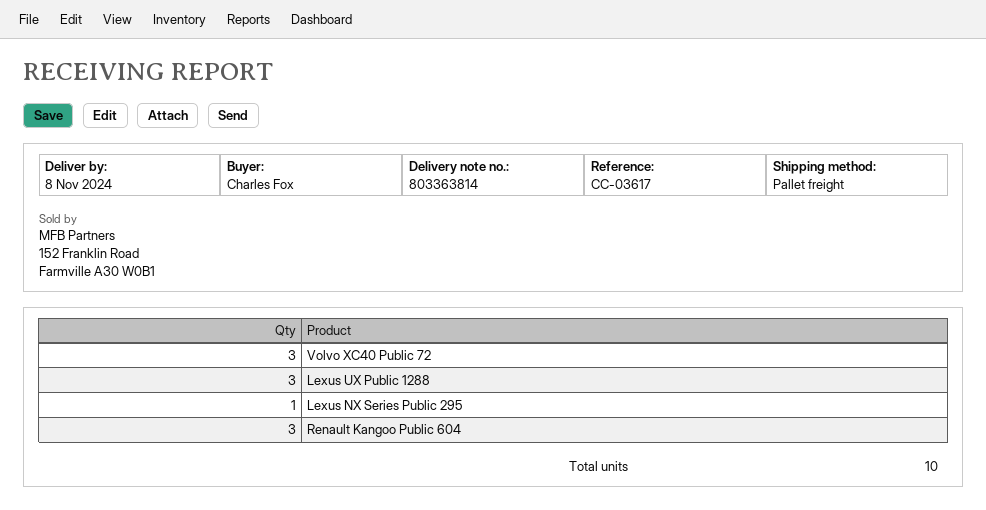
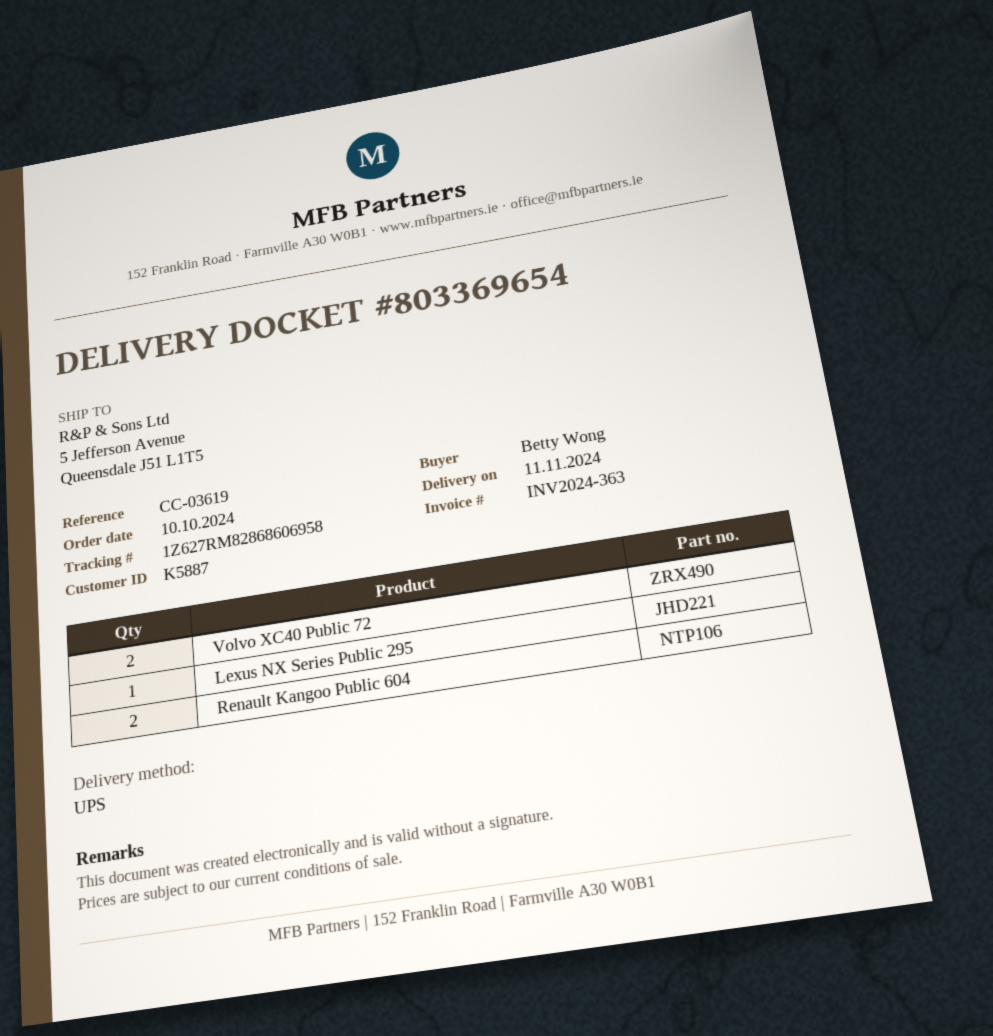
delivery note number: 803363814 -> 803369654
delivery date: 2024-11-08 -> 2024-11-11
reference: CC-03617 -> CC-03619
ordered by: Charles Fox -> Betty Wong
shipping method: pallet freight -> UPS
Volvo XC40 Public 72: 3 -> 2
Lexus UX Public 1288: 3 -> none
Renault Kangoo Public 604: 3 -> 2

